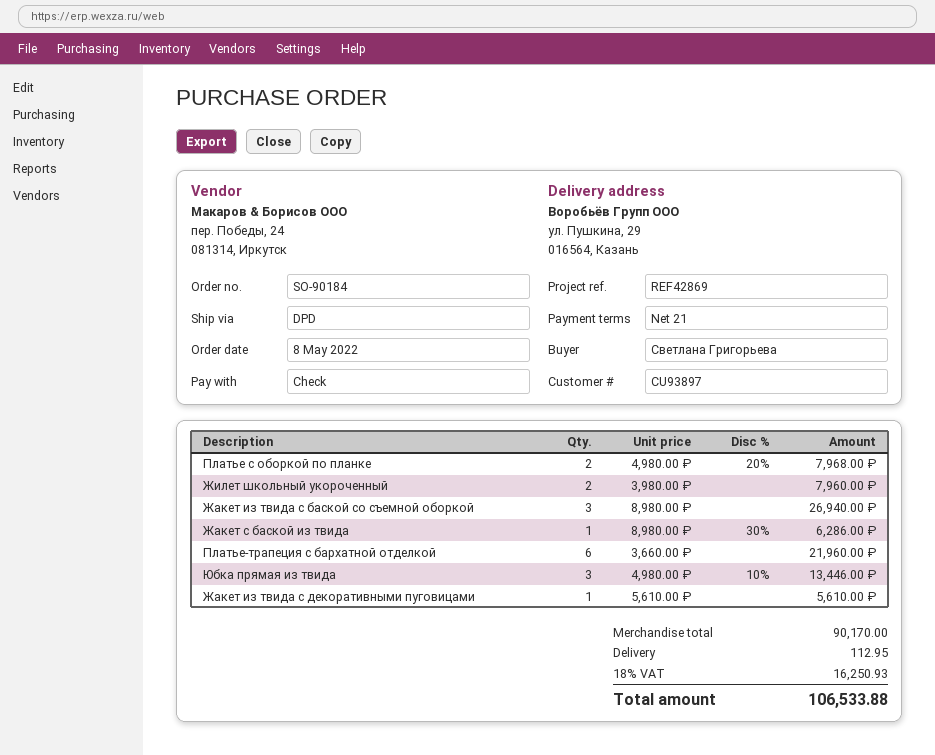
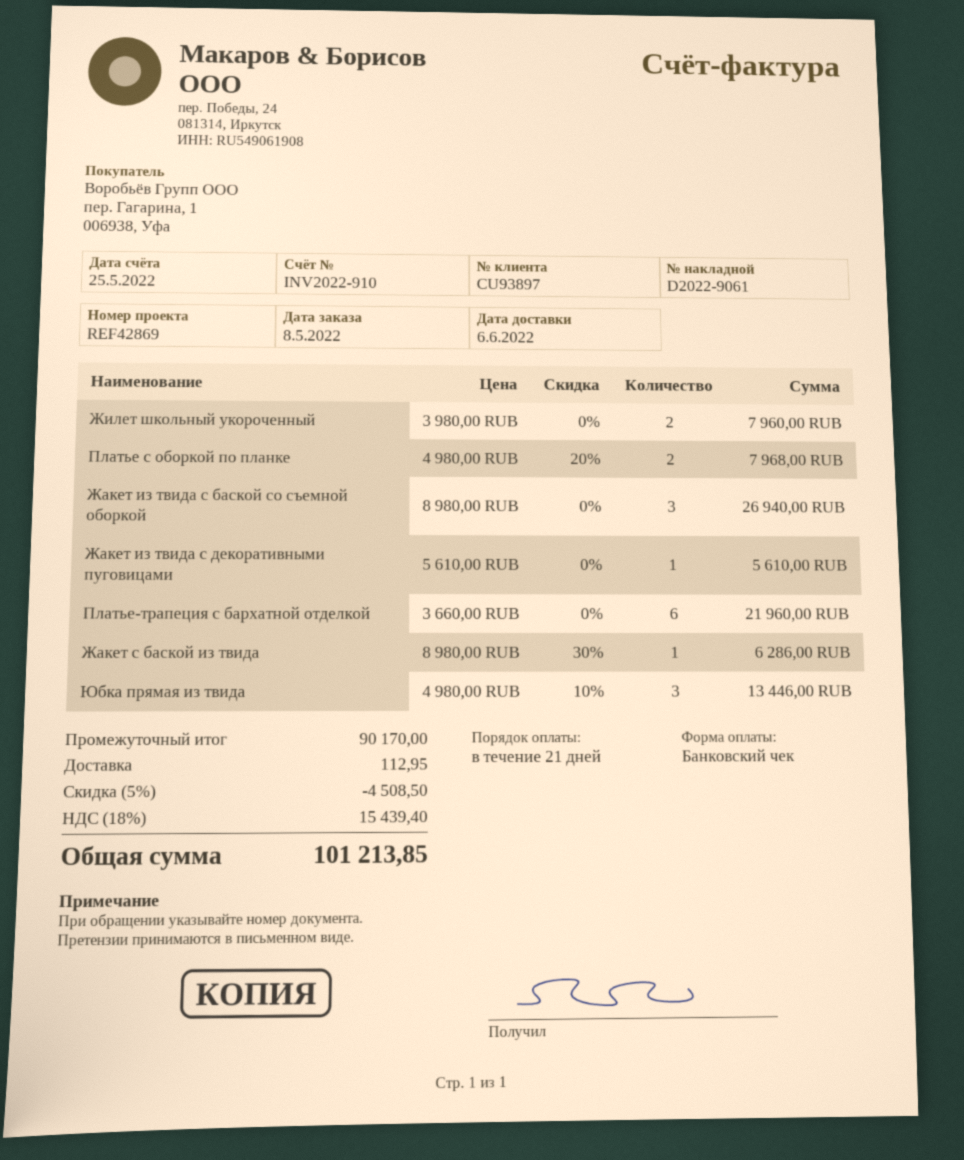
discount: none -> 5% = 4508.50
tax: 18% = 16250.93 -> 18% = 15439.40
total: 106533.88 -> 101213.85

